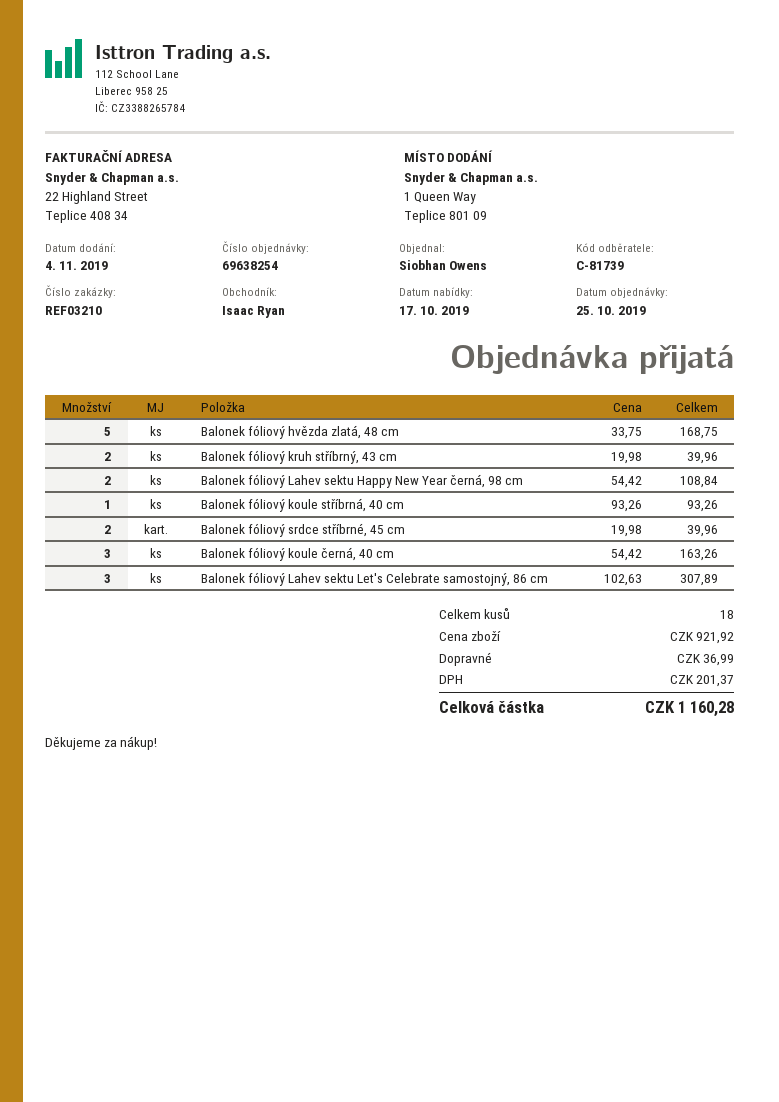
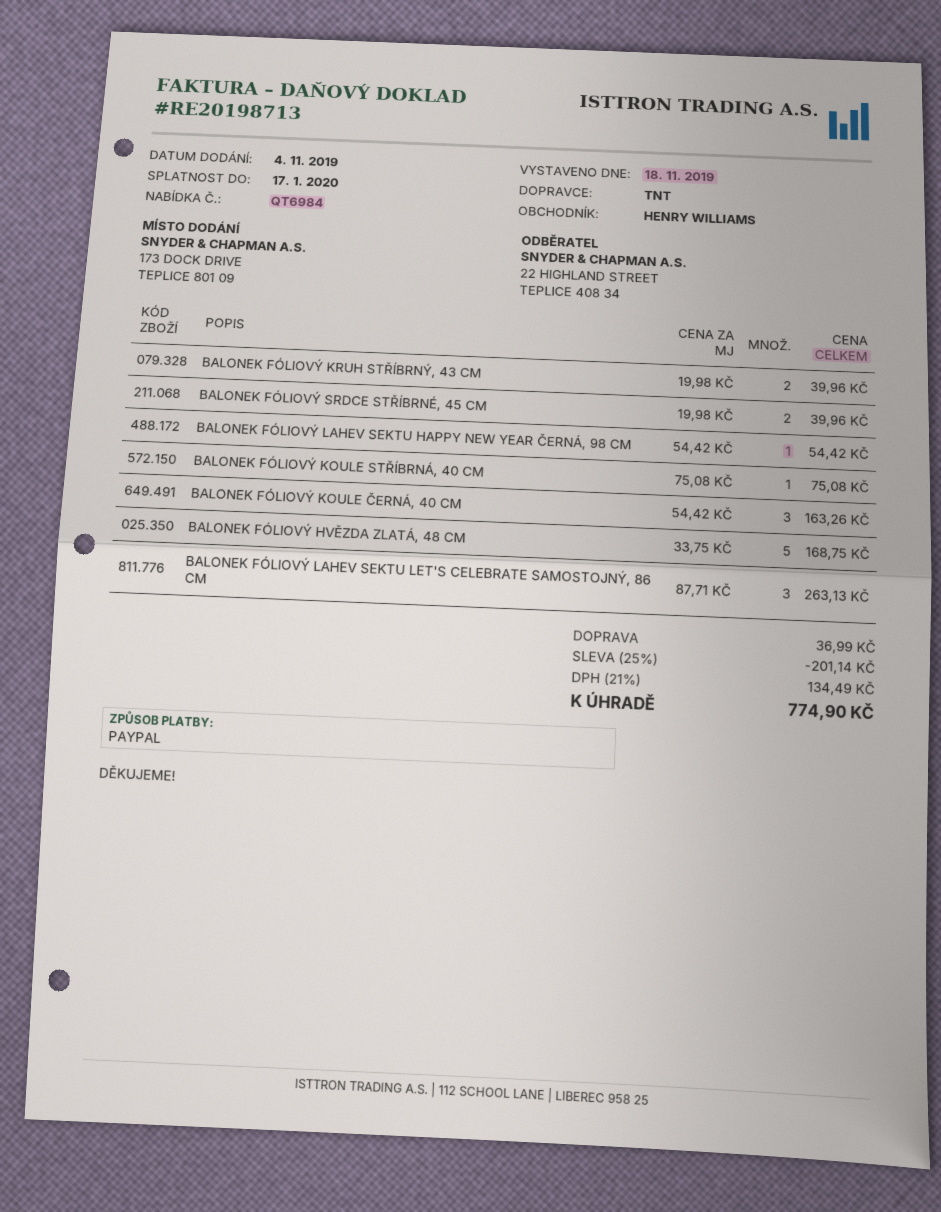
sales rep: Isaac Ryan -> HENRY WILLIAMS
ship to: 1 Queen Way, Teplice 801 09 -> 173 DOCK DRIVE, TEPLICE 801 09
Balonek fóliový Lahev sektu Happy New Year černá, 98 cm: 2 x 54.42 = 108.84 -> 1 x 54.42 = 54.42
Balonek fóliový koule stříbrná, 40 cm: 1 x 93.26 = 93.26 -> 1 x 75.08 = 75.08
Balonek fóliový Lahev sektu Let's Celebrate samostojný, 86 cm: 3 x 102.63 = 307.89 -> 3 x 87.71 = 263.13
discount: none -> 25% = 201.14
tax: 201.37 -> 134.49
total: 1160.28 -> 774.90

